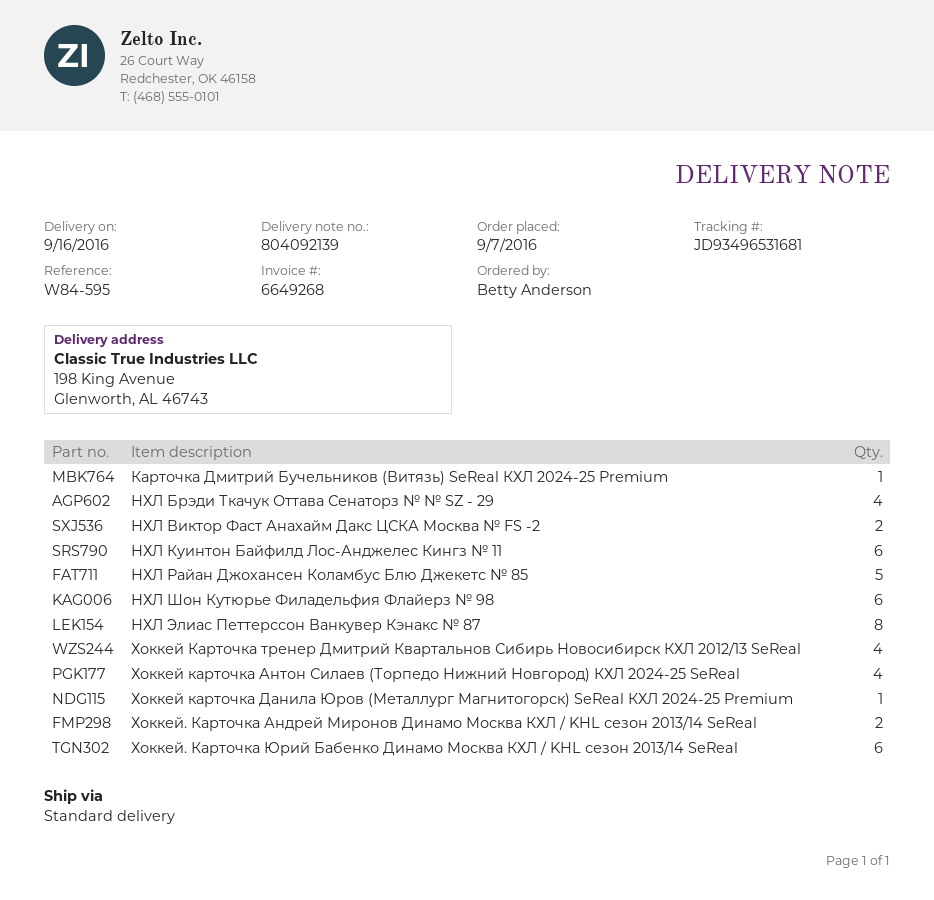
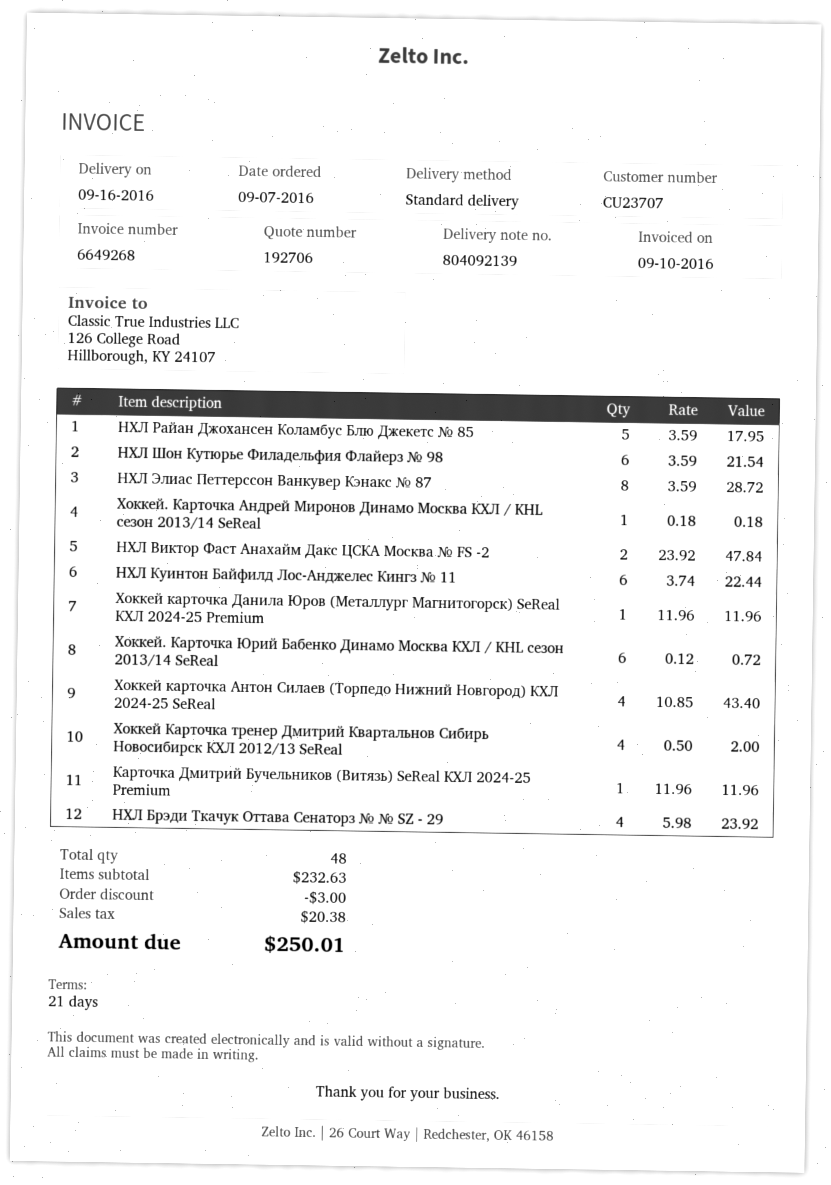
Хоккей. Карточка Андрей Миронов Динамо Москва КХЛ / KHL сезон 2013/14 SeReal: 2 -> 1

